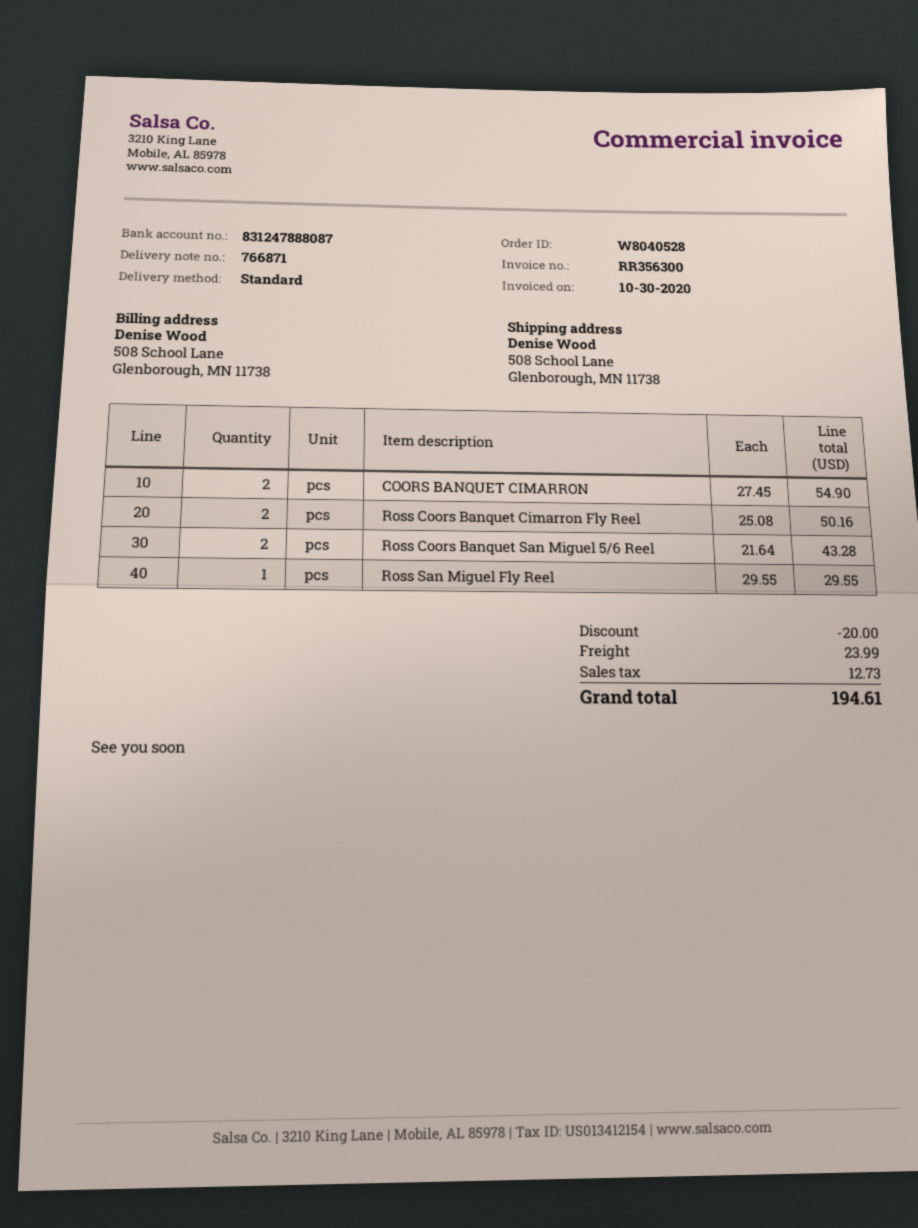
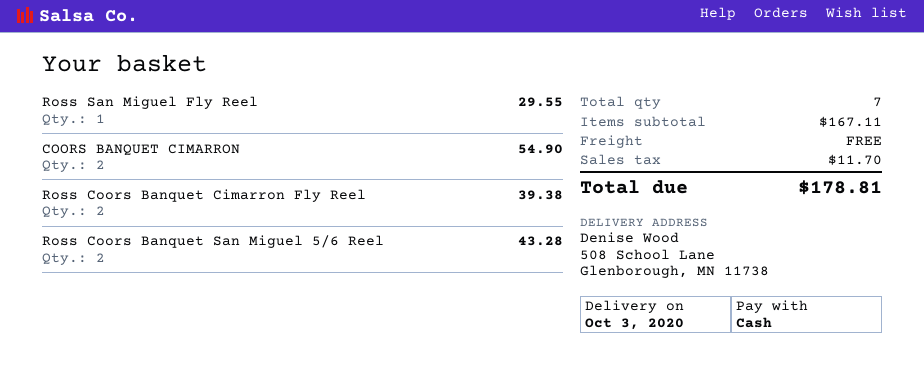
Ross Coors Banquet Cimarron Fly Reel: 2 for 50.16 -> 2 for 39.38
discount: 20.00 -> none
shipping: 23.99 -> 0.00
tax: 12.73 -> 11.70
total: 194.61 -> 178.81

